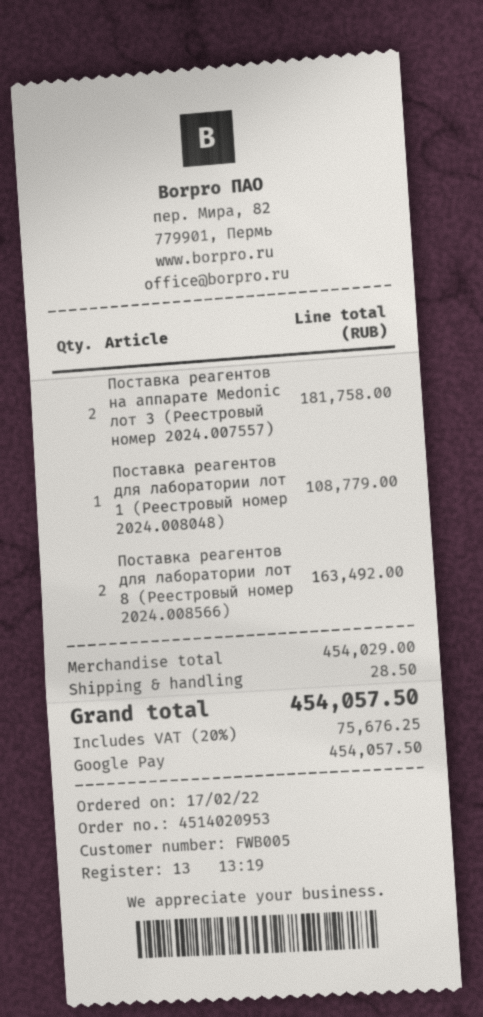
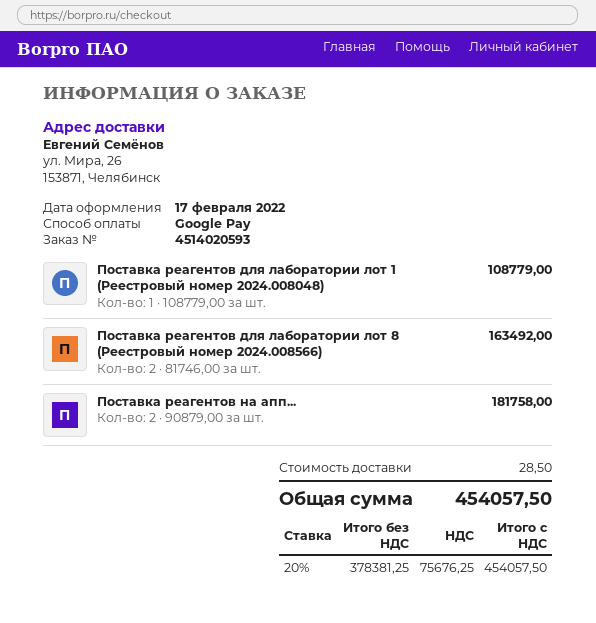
order number: 4514020953 -> 4514020593

